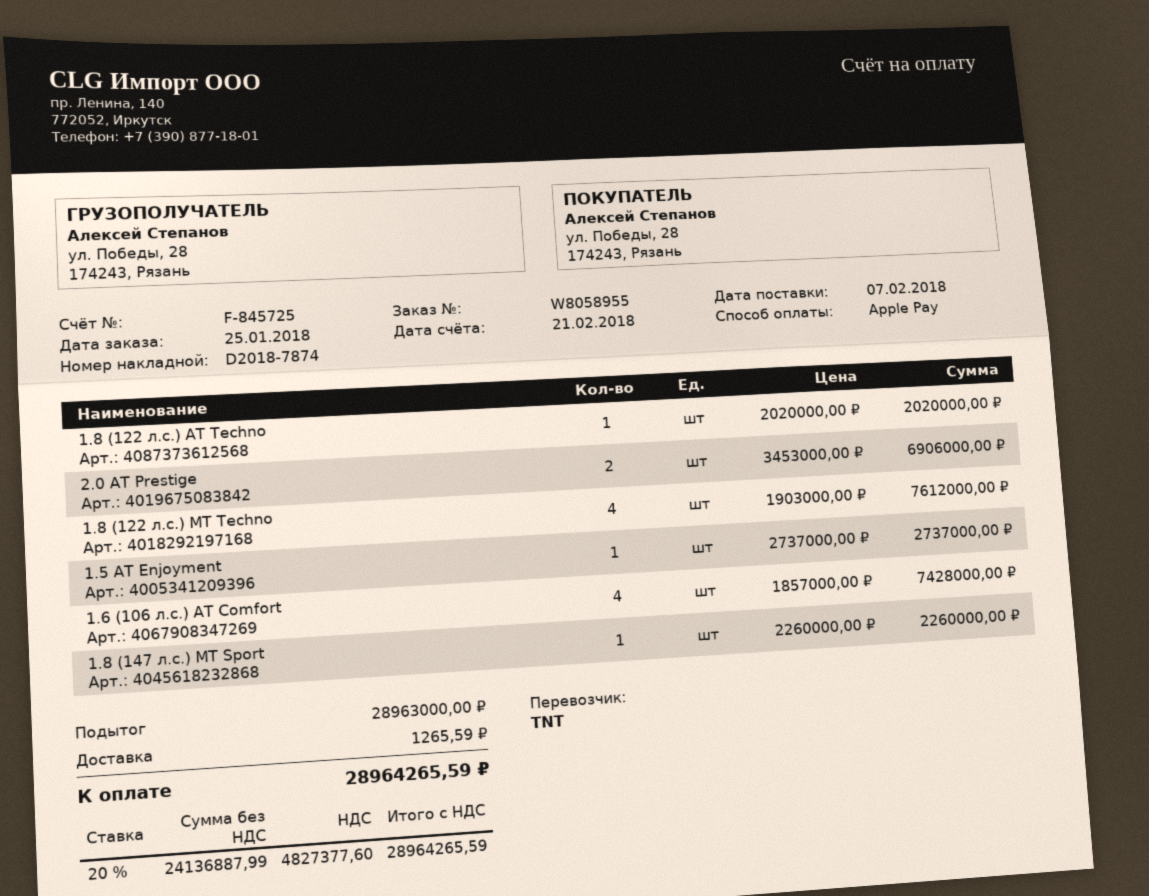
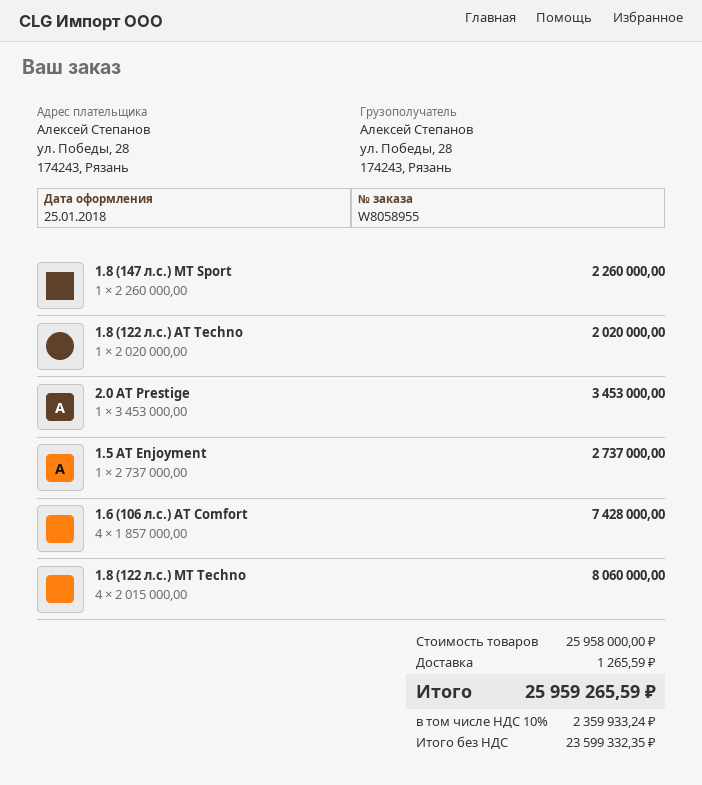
2.0 AT Prestige: 2 x 3453000.00 = 6906000.00 -> 1 x 3453000.00 = 3453000.00
1.8 (122 л.с.) MT Techno: 4 x 1903000.00 = 7612000.00 -> 4 x 2015000.00 = 8060000.00
subtotal: 28963000.00 -> 25958000.00
net: 24136887.99 -> 23599332.35
tax: 20% = 4827377.60 -> 10% = 2359933.24
total: 28964265.59 -> 25959265.59

